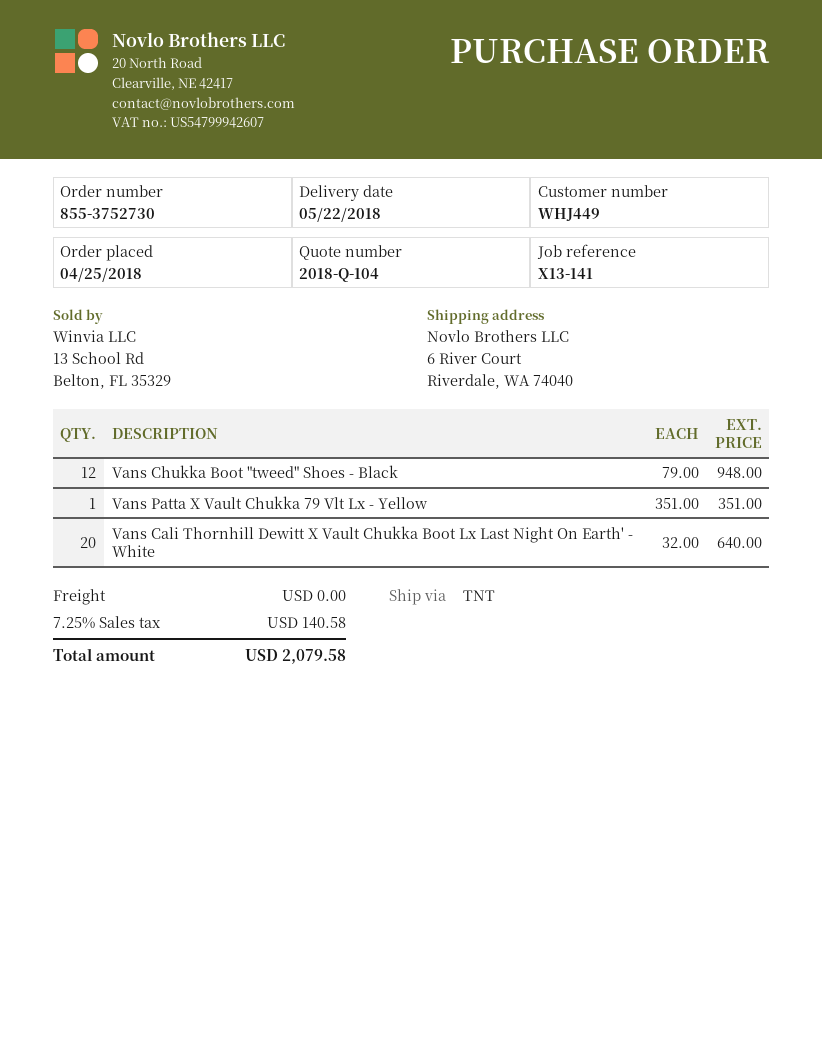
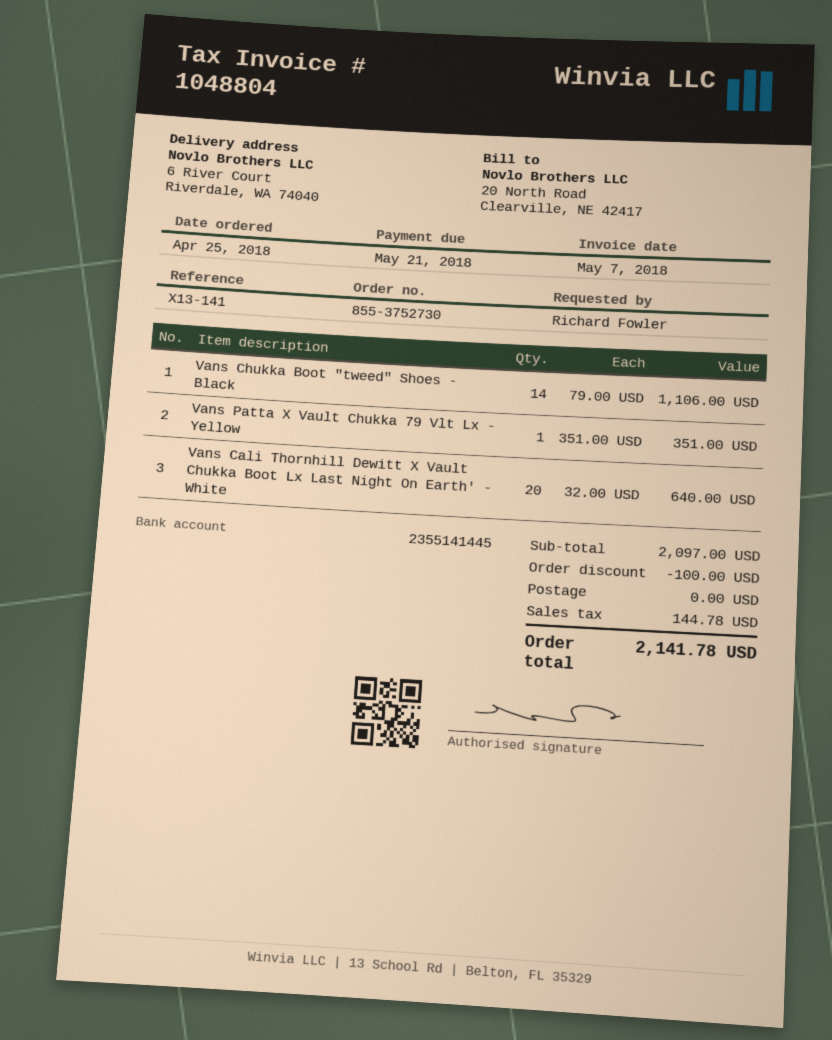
Vans Chukka Boot "tweed" Shoes - Black: 12 x 79.00 = 948.00 -> 14 x 79.00 = 1106.00
discount: none -> 100.00
tax: 140.58 -> 144.78
total: 2079.58 -> 2141.78

